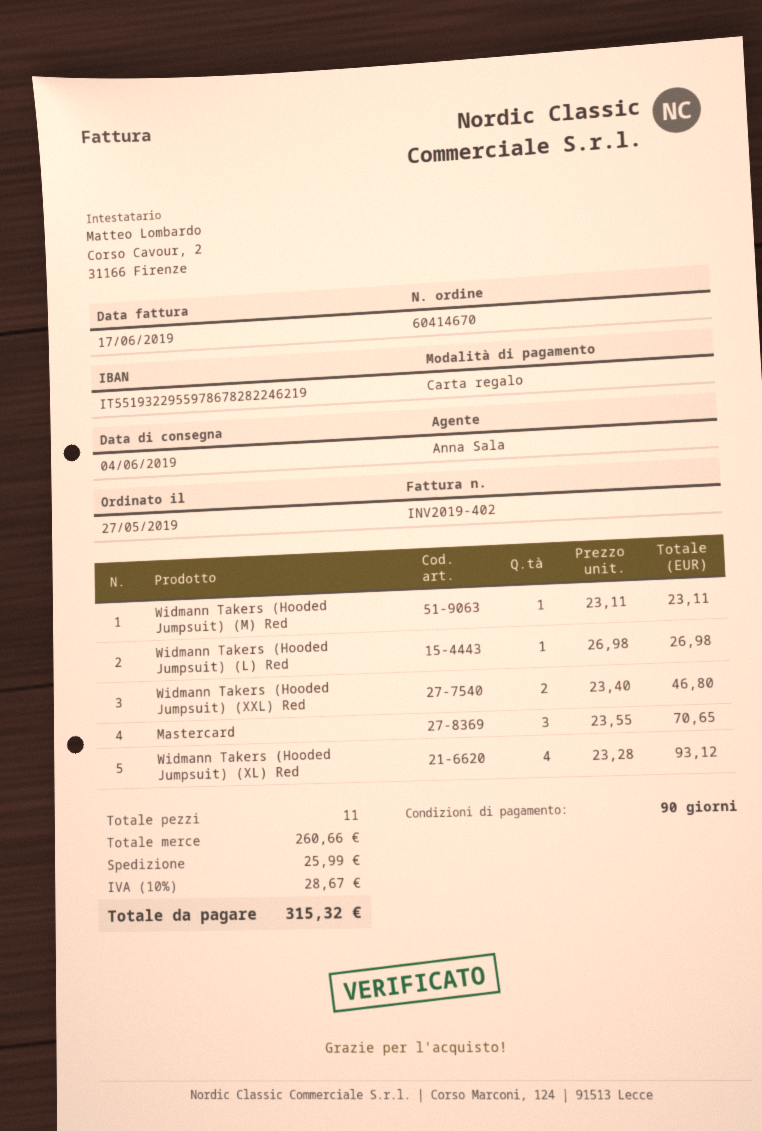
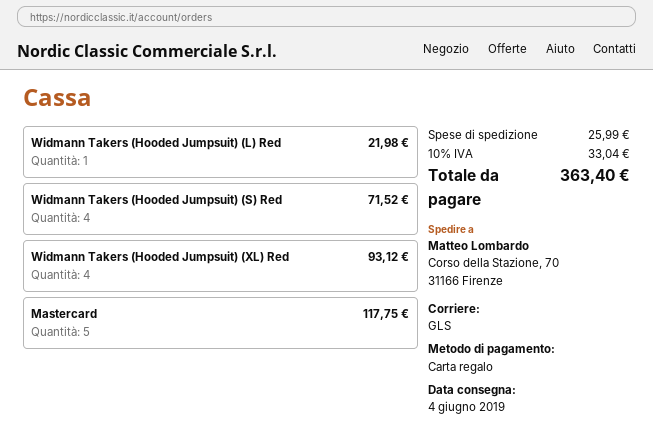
Widmann Takers (Hooded Jumpsuit) (M) Red: 1 for 23.11 -> none
Widmann Takers (Hooded Jumpsuit) (L) Red: 1 for 26.98 -> 1 for 21.98
Widmann Takers (Hooded Jumpsuit) (XXL) Red: 2 for 46.80 -> none
Mastercard: 3 for 70.65 -> 5 for 117.75
Widmann Takers (Hooded Jumpsuit) (S) Red: none -> 4 for 71.52
tax: 10% = 28.67 -> 10% = 33.04
total: 315.32 -> 363.40

